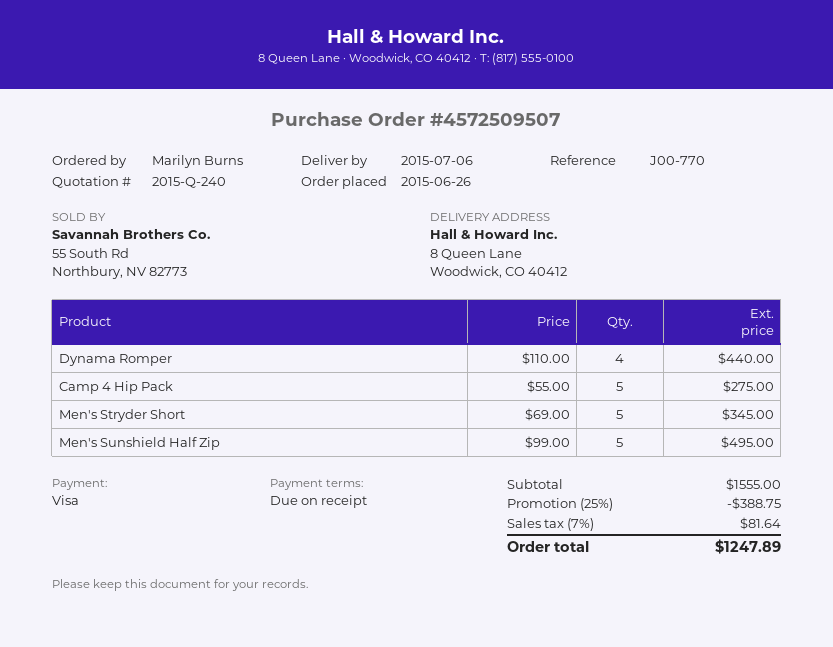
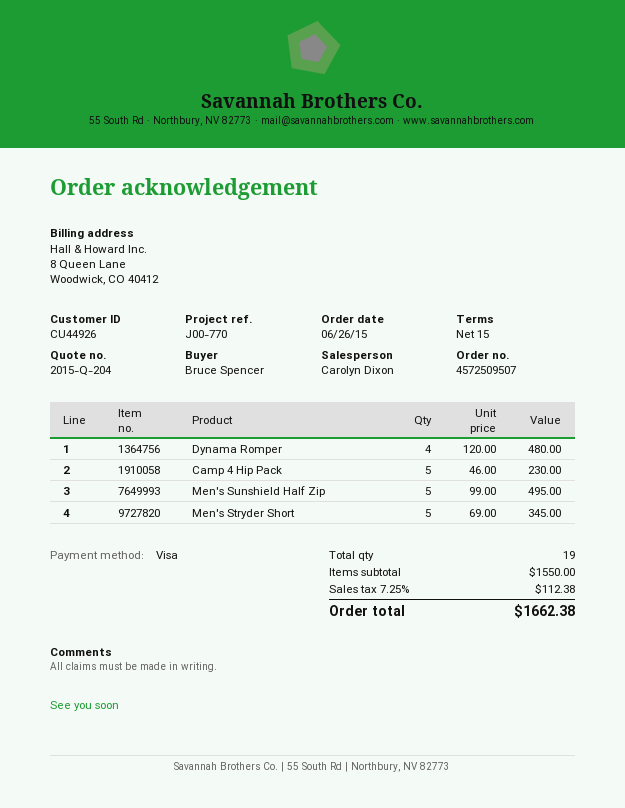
quote number: 2015-Q-240 -> 2015-Q-204
payment terms: on receipt -> 15 days
ordered by: Marilyn Burns -> Bruce Spencer
Dynama Romper: 4 x 110.00 = 440.00 -> 4 x 120.00 = 480.00
Camp 4 Hip Pack: 5 x 55.00 = 275.00 -> 5 x 46.00 = 230.00
subtotal: 1555.00 -> 1550.00
discount: 25% = 388.75 -> none
tax: 7% = 81.64 -> 7.25% = 112.38
total: 1247.89 -> 1662.38

